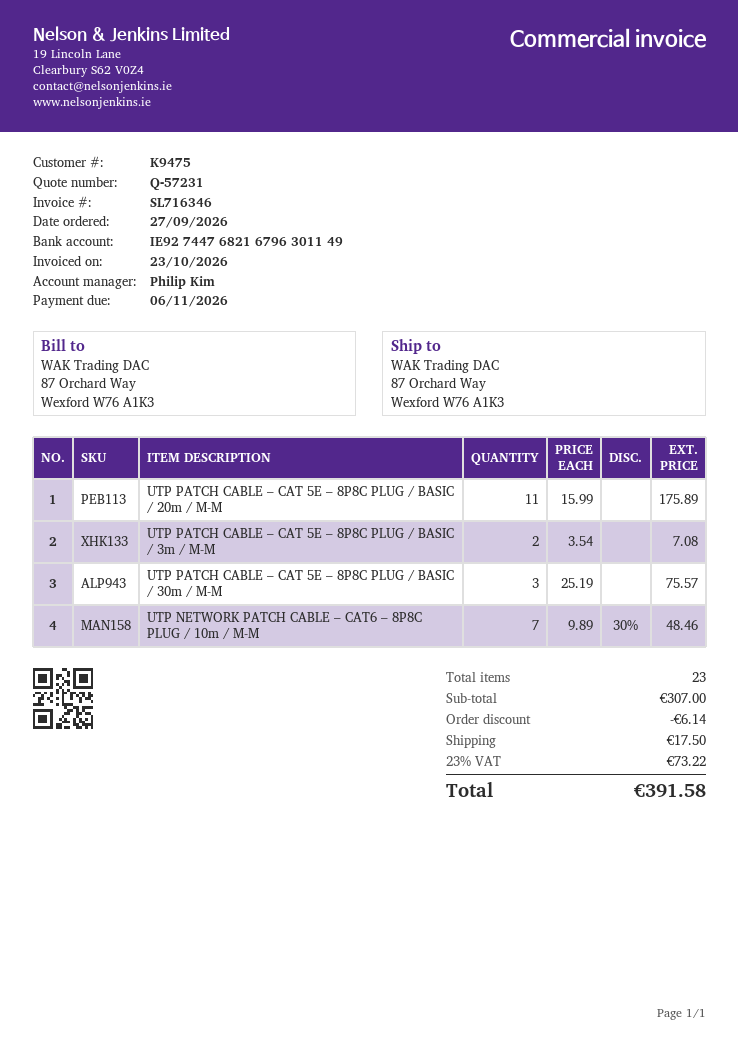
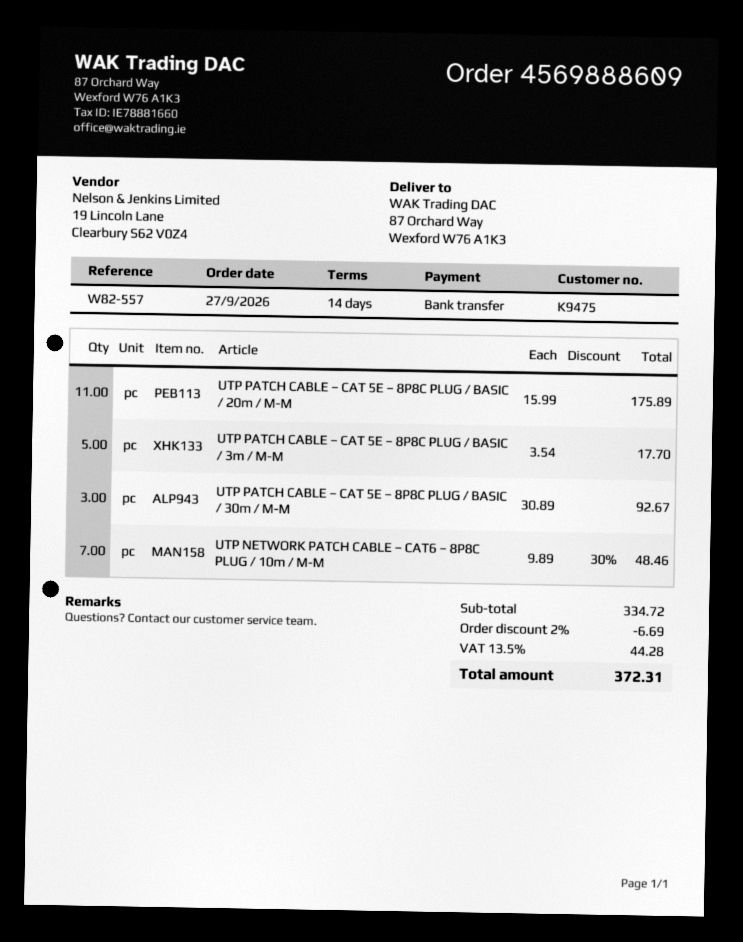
UTP PATCH CABLE – CAT 5E – 8P8C PLUG / BASIC / 3m / M-M: 2 x 3.54 = 7.08 -> 5 x 3.54 = 17.70
UTP PATCH CABLE – CAT 5E – 8P8C PLUG / BASIC / 30m / M-M: 3 x 25.19 = 75.57 -> 3 x 30.89 = 92.67
subtotal: 307.00 -> 334.72
discount: 6.14 -> 6.69
shipping: 17.50 -> none
tax: 23% = 73.22 -> 13.5% = 44.28
total: 391.58 -> 372.31

